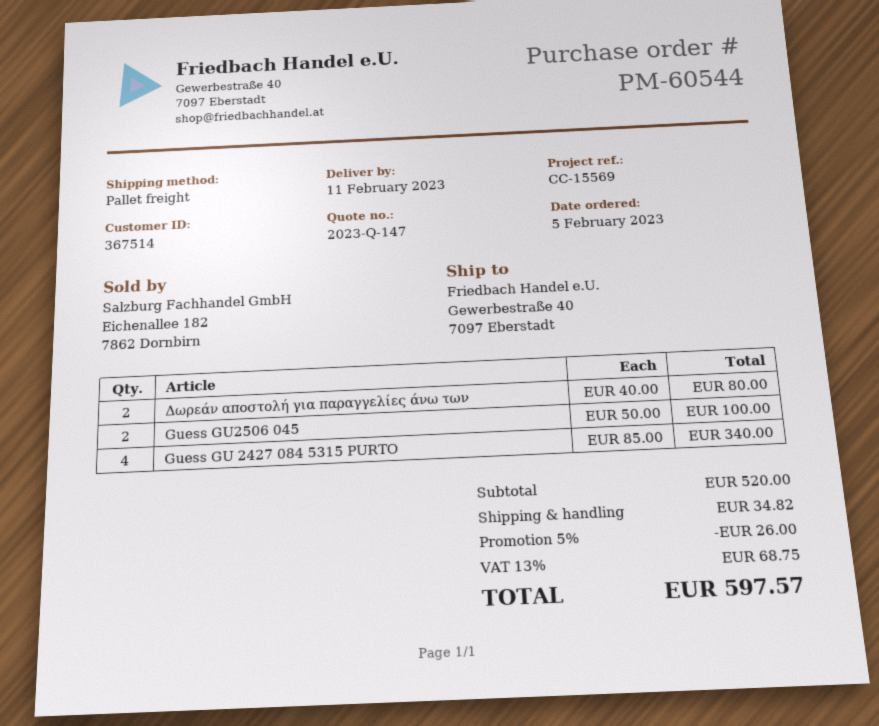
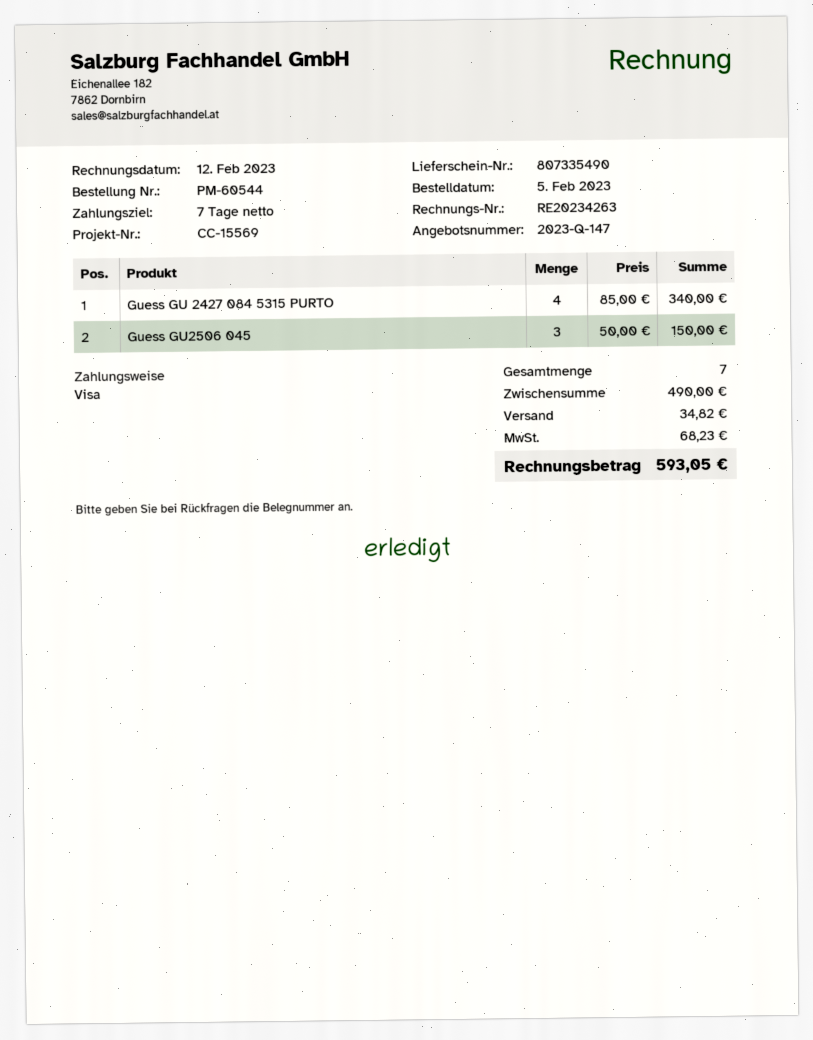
Δωρεάν αποστολή για παραγγελίες άνω των: 2 x 40.00 = 80.00 -> none
Guess GU2506 045: 2 x 50.00 = 100.00 -> 3 x 50.00 = 150.00
subtotal: 520.00 -> 490.00
discount: 5% = 26.00 -> none
tax: 68.75 -> 68.23
total: 597.57 -> 593.05

